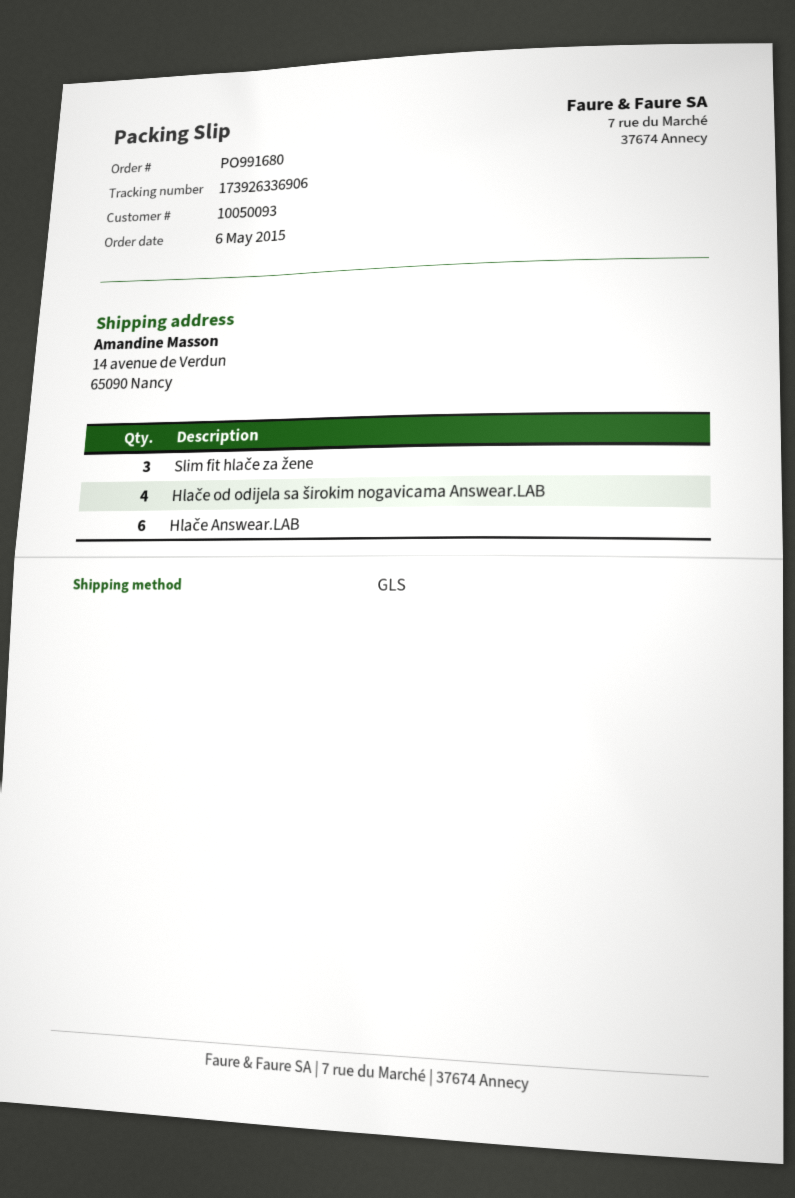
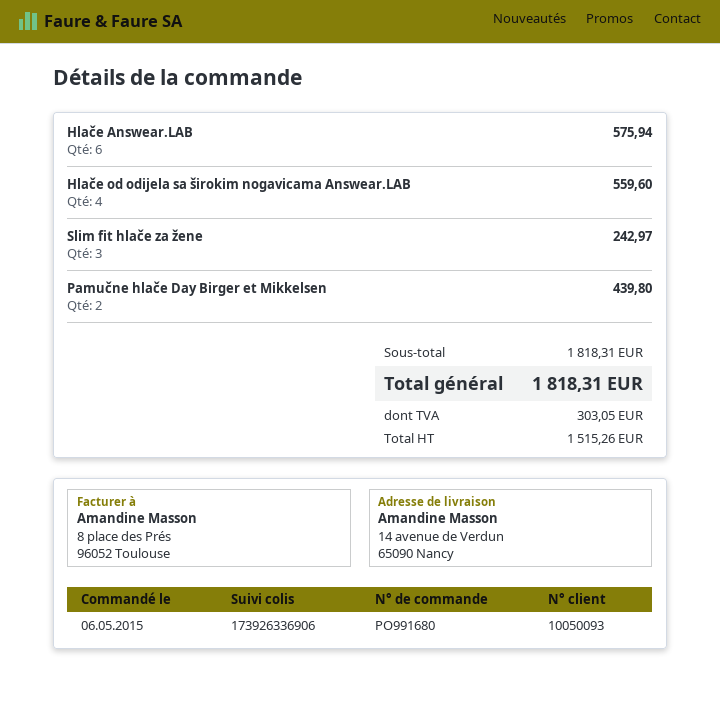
Pamučne hlače Day Birger et Mikkelsen: none -> 2

